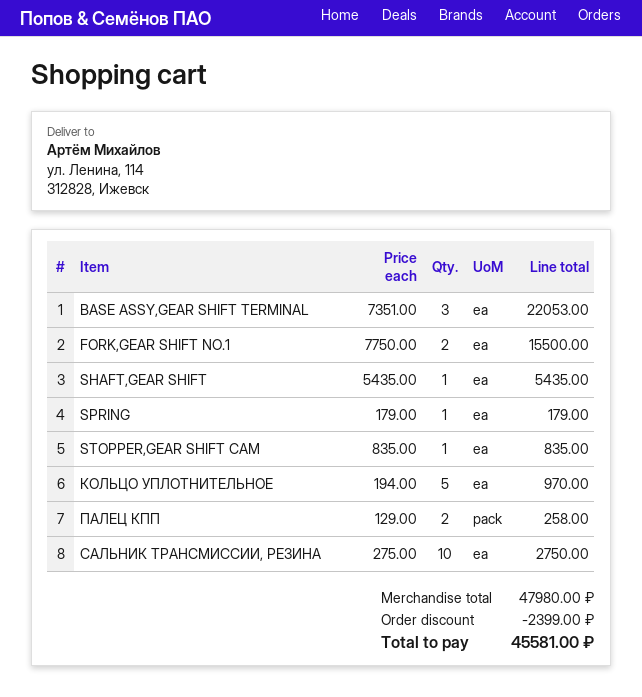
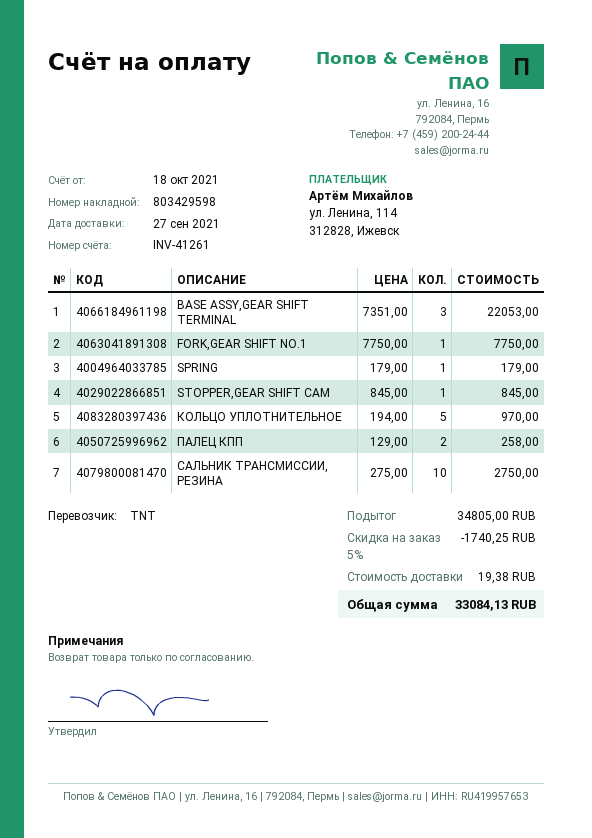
FORK,GEAR SHIFT NO.1: 2 x 7750.00 = 15500.00 -> 1 x 7750.00 = 7750.00
SHAFT,GEAR SHIFT: 1 x 5435.00 = 5435.00 -> none
STOPPER,GEAR SHIFT CAM: 1 x 835.00 = 835.00 -> 1 x 845.00 = 845.00
subtotal: 47980.00 -> 34805.00
discount: 2399.00 -> 1740.25
shipping: none -> 19.38
total: 45581.00 -> 33084.13

